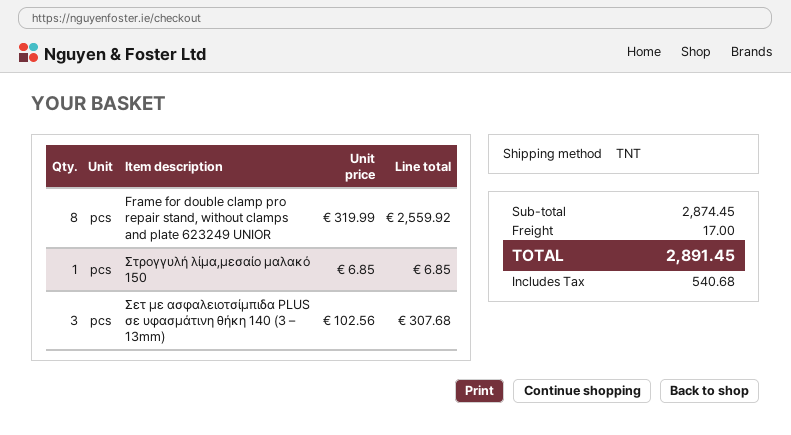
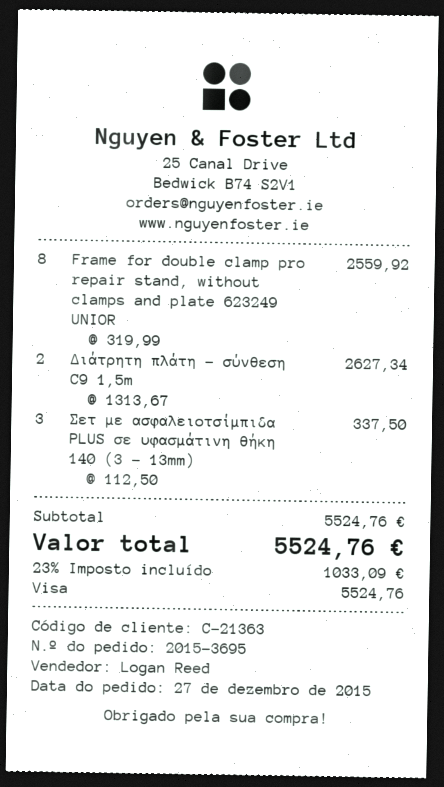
Στρογγυλή λίμα,μεσαίο μαλακό 150: 1 x 6.85 = 6.85 -> none
Σετ με ασφαλειοτσίμπιδα PLUS σε υφασμάτινη θήκη 140 (3 – 13mm): 3 x 102.56 = 307.68 -> 3 x 112.50 = 337.50
Διάτρητη πλάτη – σύνθεση C9 1,5m: none -> 2 x 1313.67 = 2627.34
subtotal: 2874.45 -> 5524.76
shipping: 17.00 -> none
tax: 540.68 -> 1033.09
total: 2891.45 -> 5524.76

